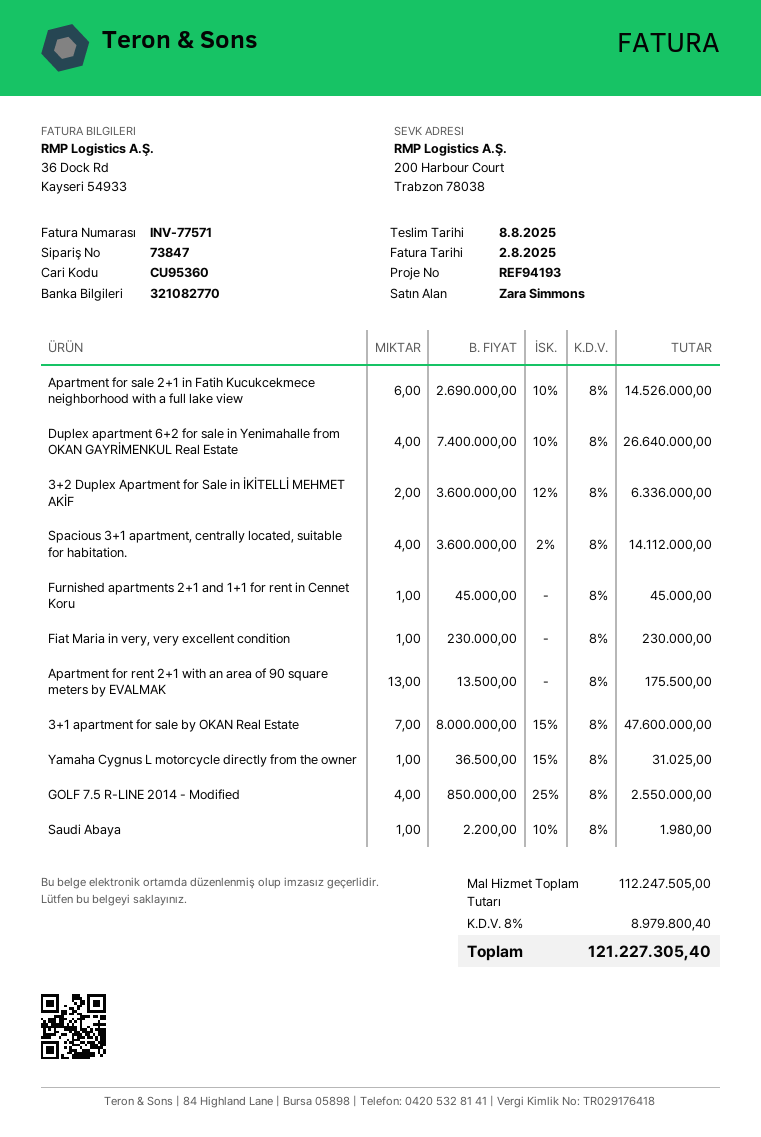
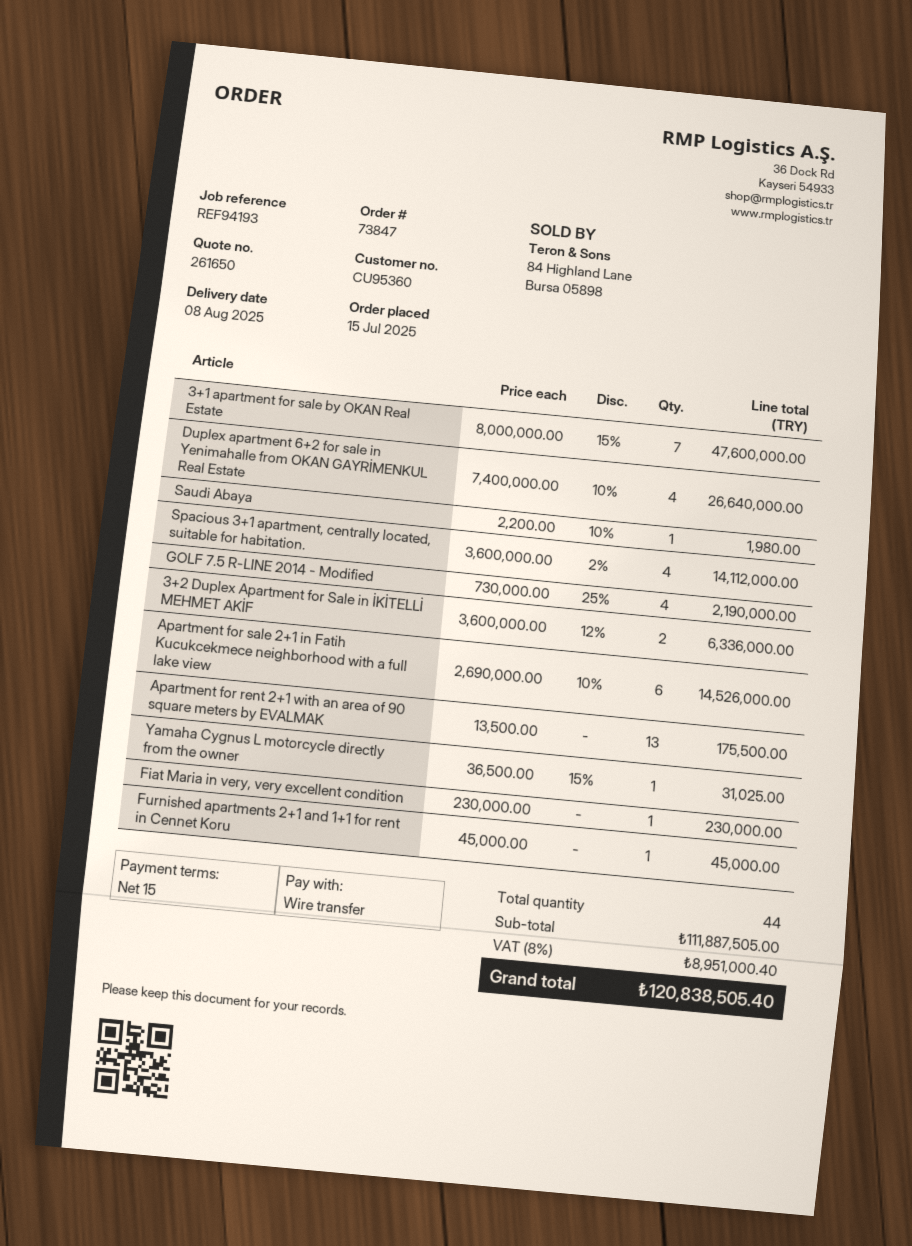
GOLF 7.5 R-LINE 2014 - Modified: 4 x 850000.00 - 25% = 2550000.00 -> 4 x 730000.00 - 25% = 2190000.00
subtotal: 112247505.00 -> 111887505.00
tax: 8% = 8979800.40 -> 8% = 8951000.40
total: 121227305.40 -> 120838505.40

